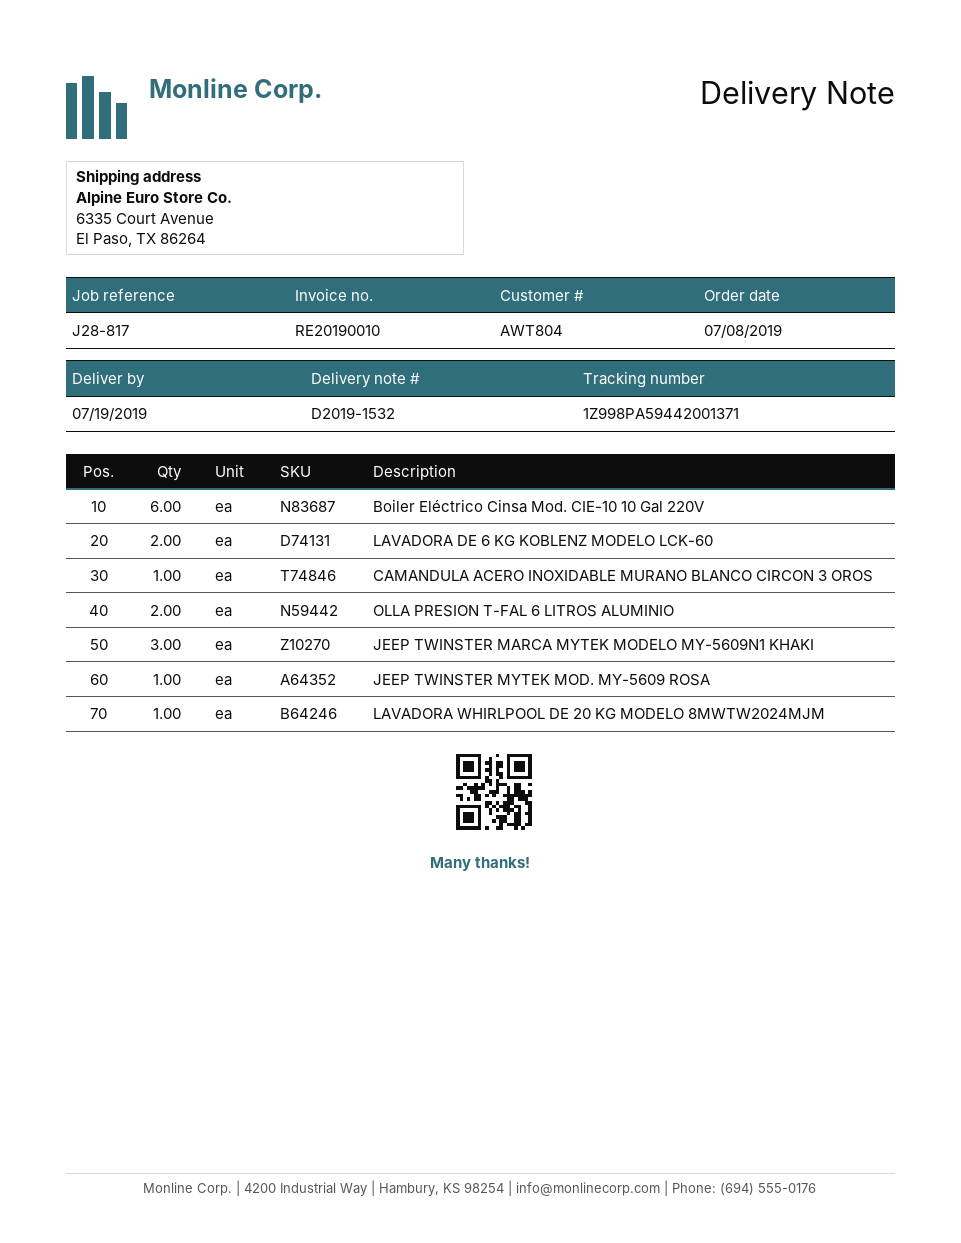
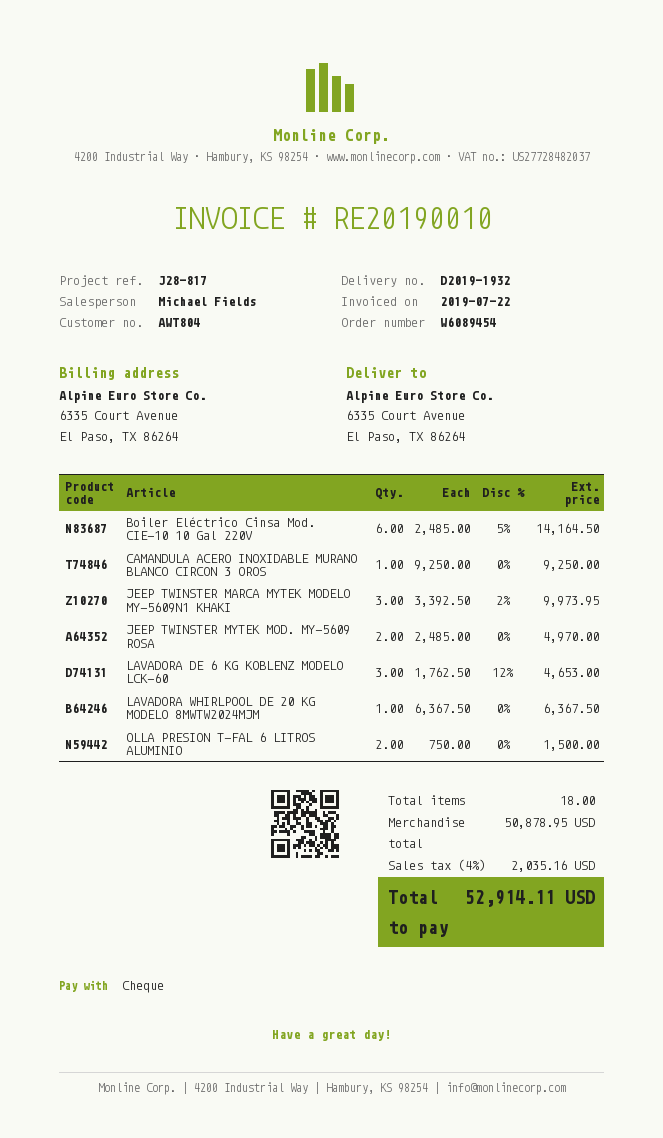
delivery note number: D2019-1532 -> D2019-1932
LAVADORA DE 6 KG KOBLENZ MODELO LCK-60: 2 -> 3
JEEP TWINSTER MYTEK MOD. MY-5609 ROSA: 1 -> 2

